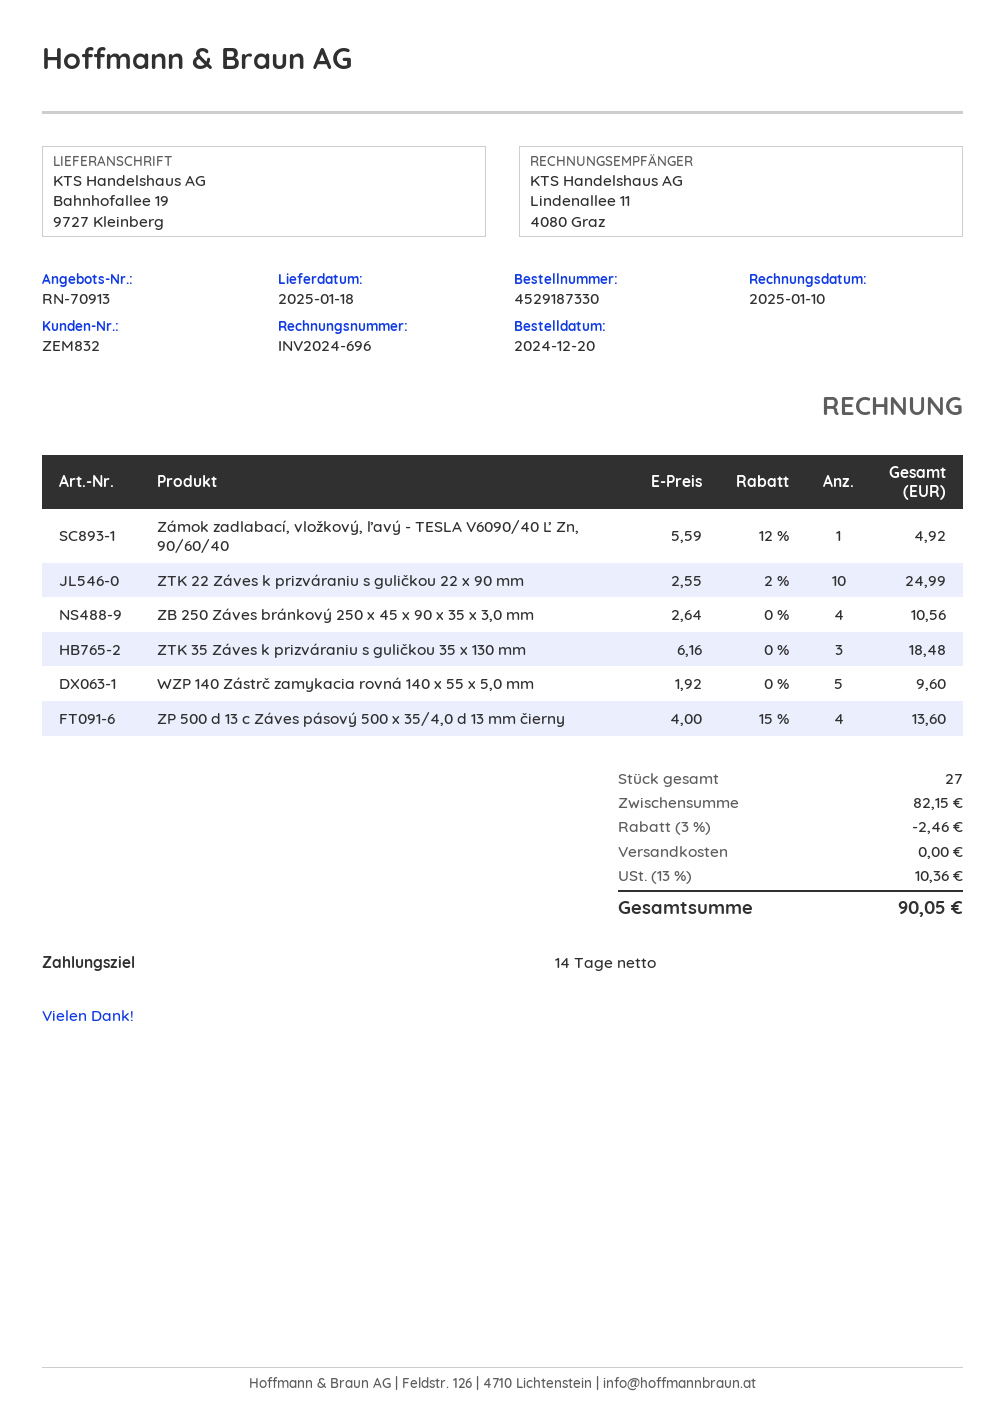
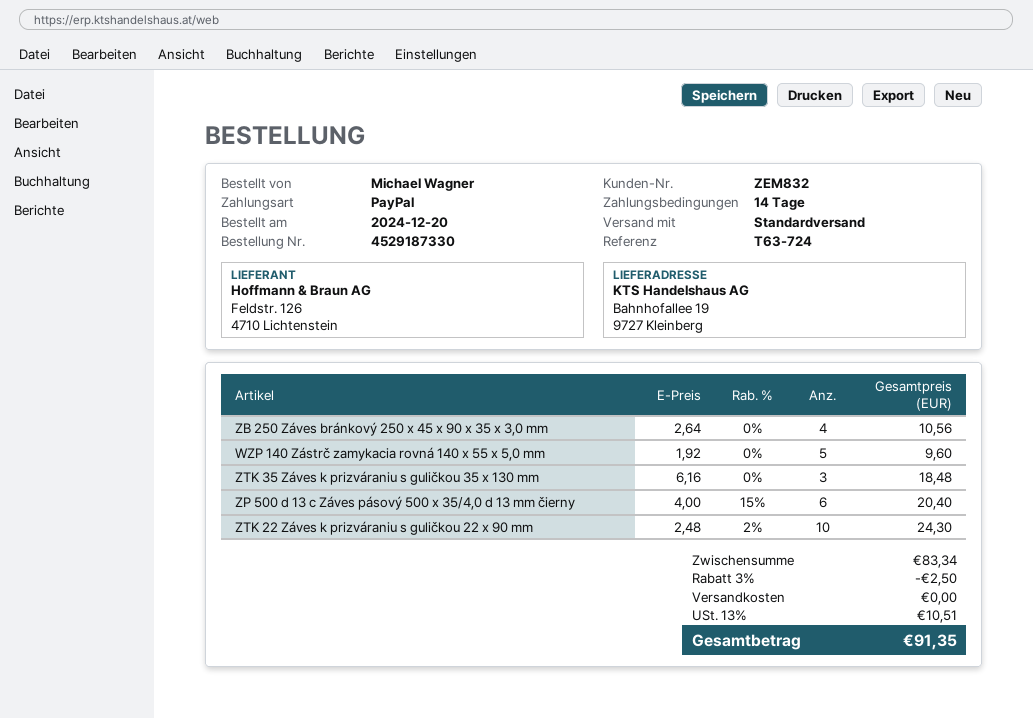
Zámok zadlabací, vložkový, ľavý - TESLA V6090/40 Ľ Zn, 90/60/40: 1 x 5.59 - 12% = 4.92 -> none
ZTK 22 Záves k prizváraniu s guličkou 22 x 90 mm: 10 x 2.55 - 2% = 24.99 -> 10 x 2.48 - 2% = 24.30
ZP 500 d 13 c Záves pásový 500 x 35/4,0 d 13 mm čierny: 4 x 4.00 - 15% = 13.60 -> 6 x 4.00 - 15% = 20.40
subtotal: 82.15 -> 83.34
discount: 3% = 2.46 -> 3% = 2.50
tax: 13% = 10.36 -> 13% = 10.51
total: 90.05 -> 91.35

